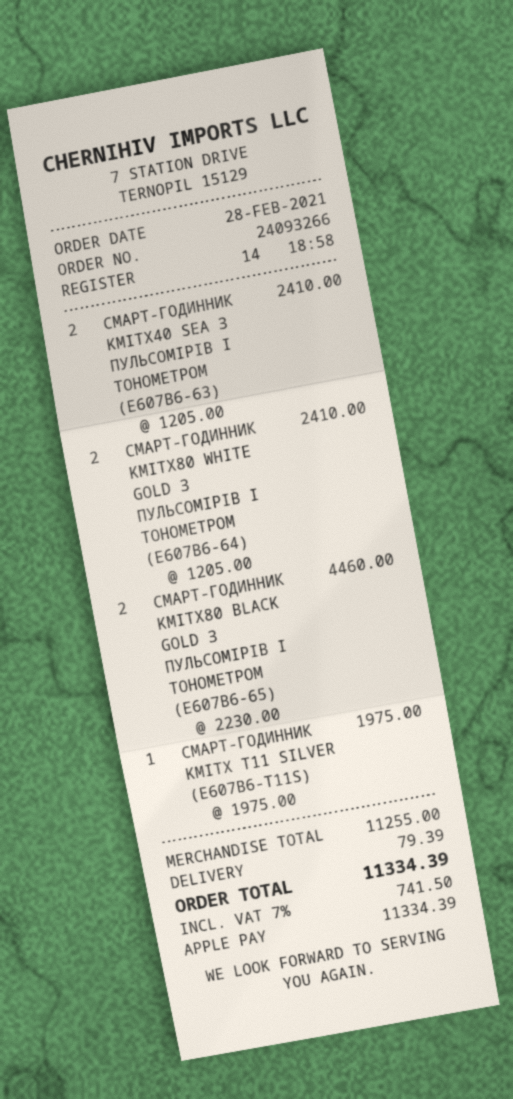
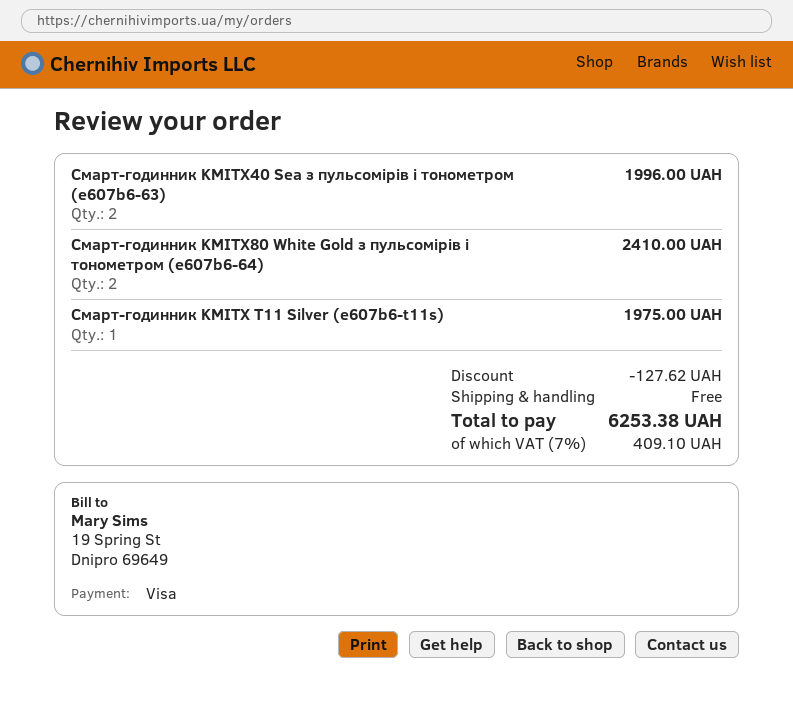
payment method: Apple Pay -> Visa
СМАРТ-ГОДИННИК KMITX40 SEA З ПУЛЬСОМІРІВ І ТОНОМЕТРОМ (E607B6-63): 2 for 2410.00 -> 2 for 1996.00
СМАРТ-ГОДИННИК KMITX80 BLACK GOLD З ПУЛЬСОМІРІВ І ТОНОМЕТРОМ (E607B6-65): 2 for 4460.00 -> none
discount: none -> 127.62
shipping: 79.39 -> 0.00
tax: 7% = 741.50 -> 7% = 409.10
total: 11334.39 -> 6253.38

